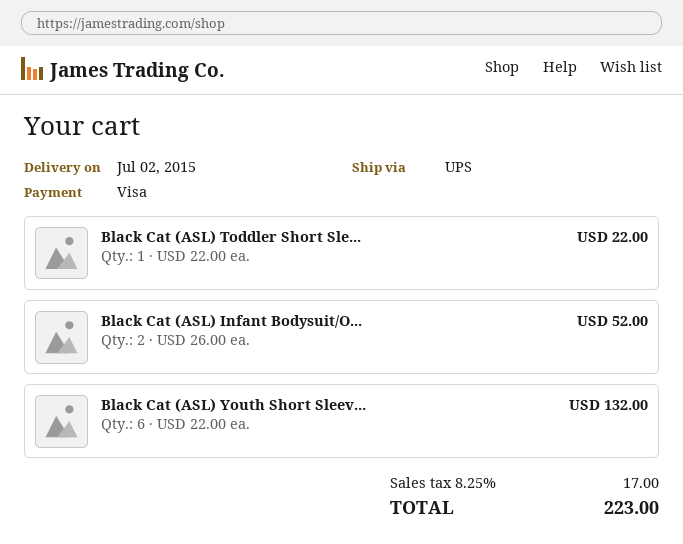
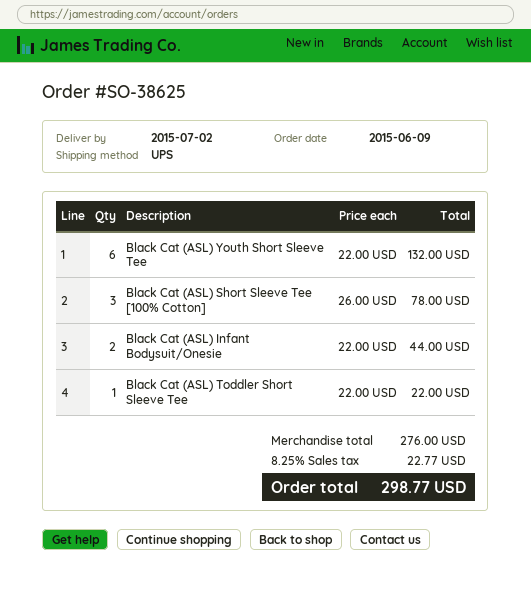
Black Cat (ASL) Infant Bodysuit/O...: 2 x 26.00 = 52.00 -> 2 x 22.00 = 44.00
Black Cat (ASL) Short Sleeve Tee [100% Cotton]: none -> 3 x 26.00 = 78.00
tax: 8.25% = 17.00 -> 8.25% = 22.77
total: 223.00 -> 298.77

